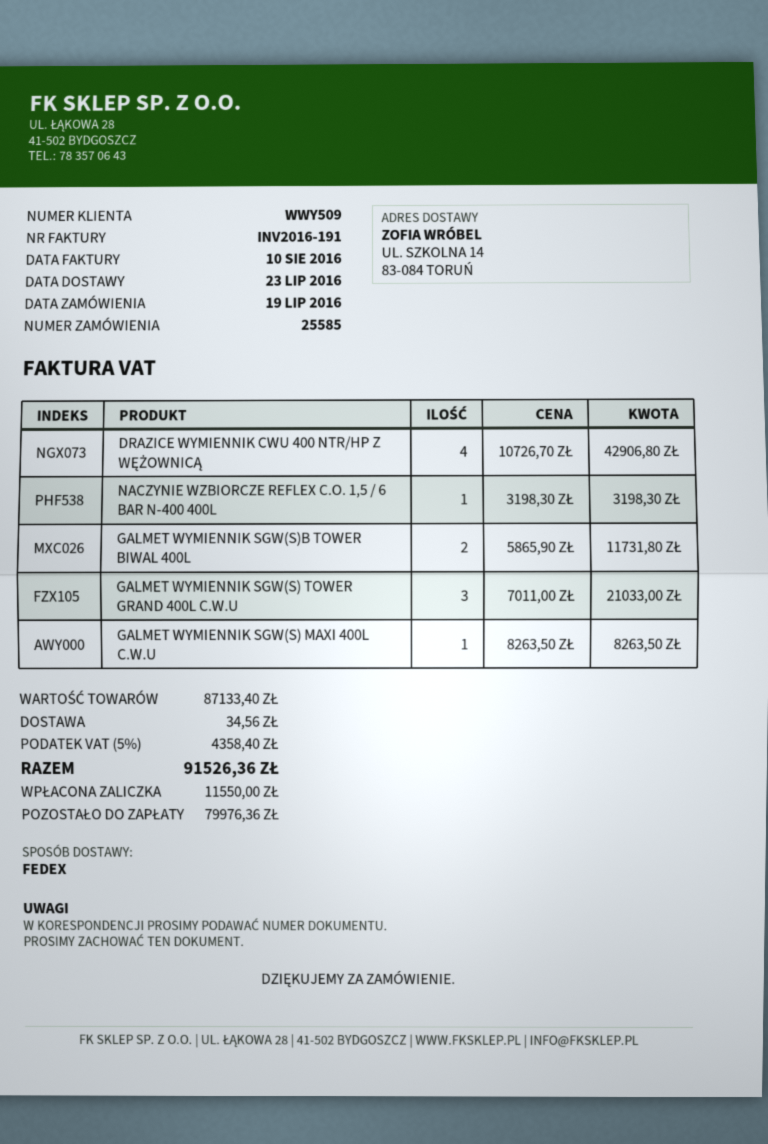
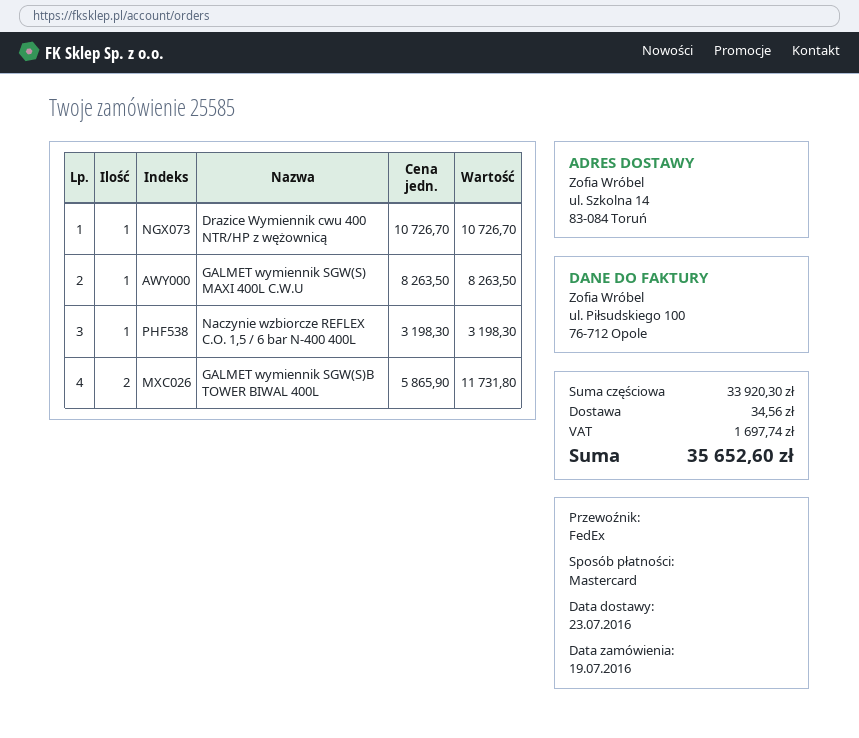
DRAZICE WYMIENNIK CWU 400 NTR/HP Z WĘŻOWNICĄ: 4 x 10726.70 = 42906.80 -> 1 x 10726.70 = 10726.70
GALMET WYMIENNIK SGW(S) TOWER GRAND 400L C.W.U: 3 x 7011.00 = 21033.00 -> none
subtotal: 87133.40 -> 33920.30
tax: 4358.40 -> 1697.74
total: 91526.36 -> 35652.60

